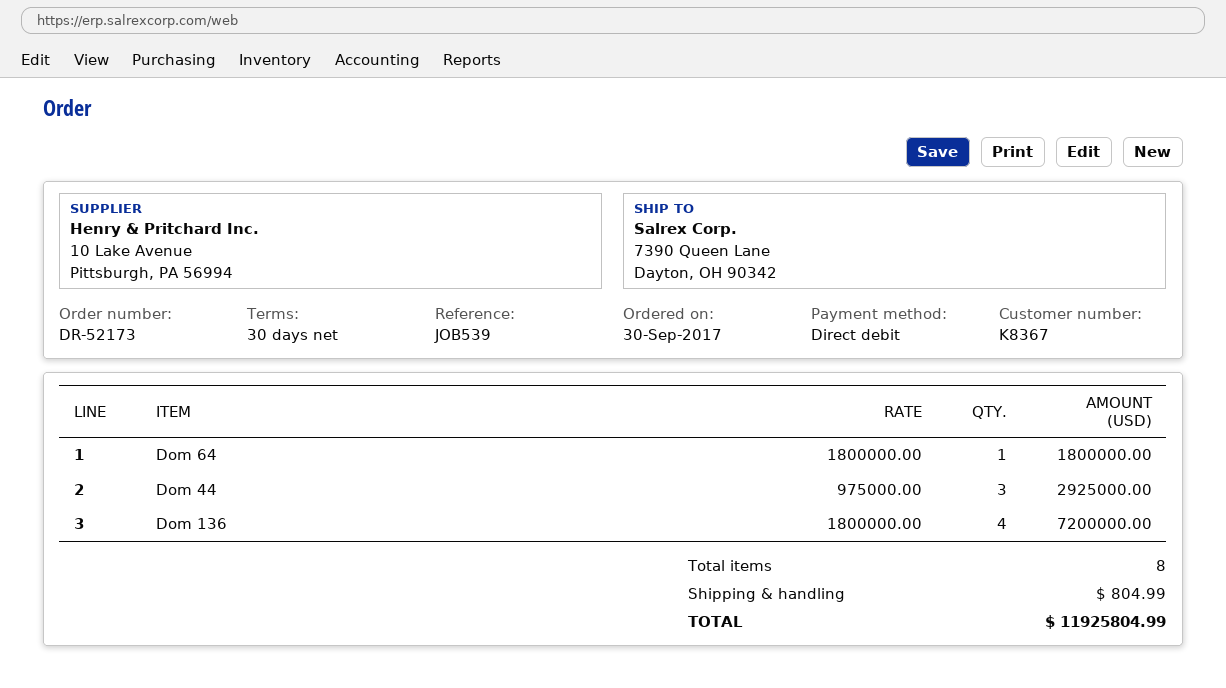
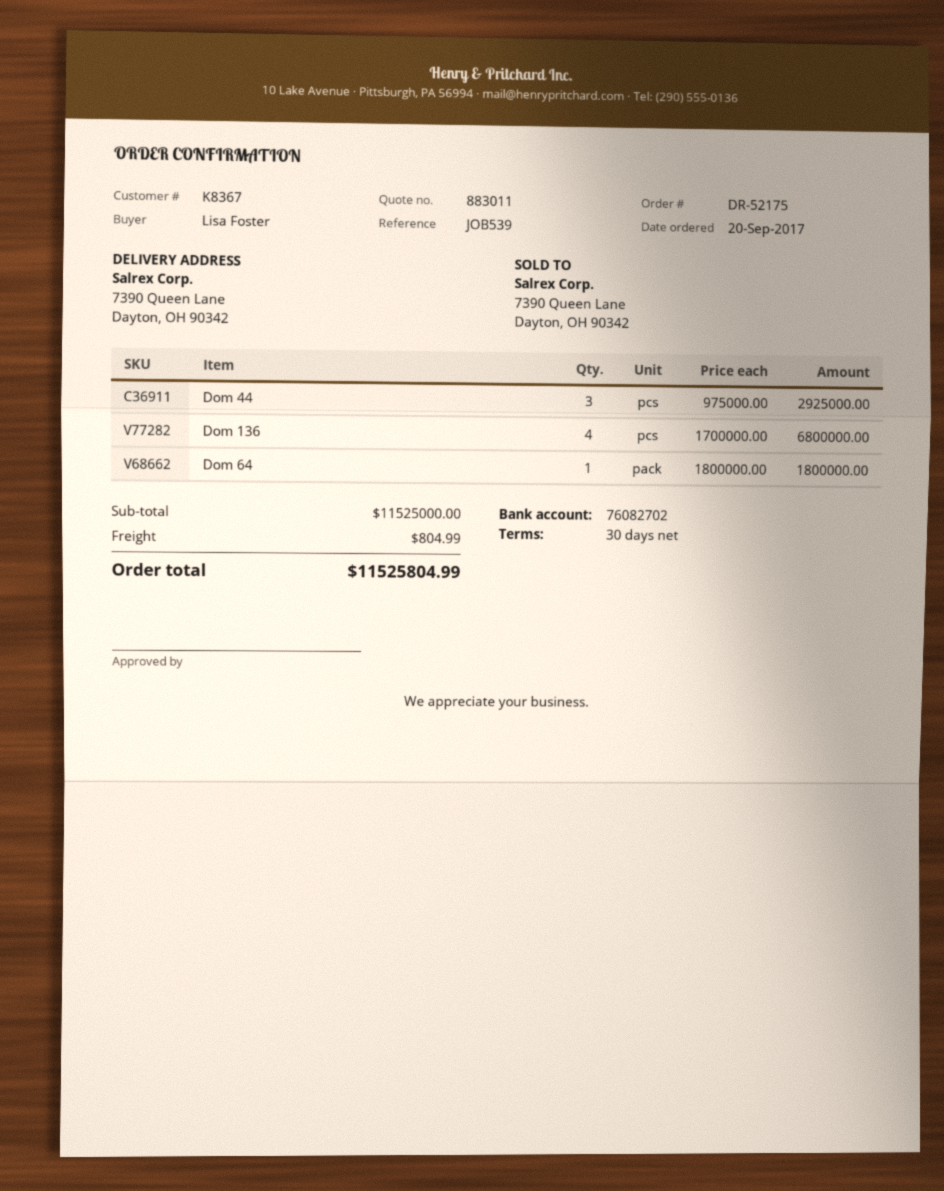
order number: DR-52173 -> DR-52175
order date: 2017-09-30 -> 2017-09-20
Dom 136: 4 x 1800000.00 = 7200000.00 -> 4 x 1700000.00 = 6800000.00
total: 11925804.99 -> 11525804.99

